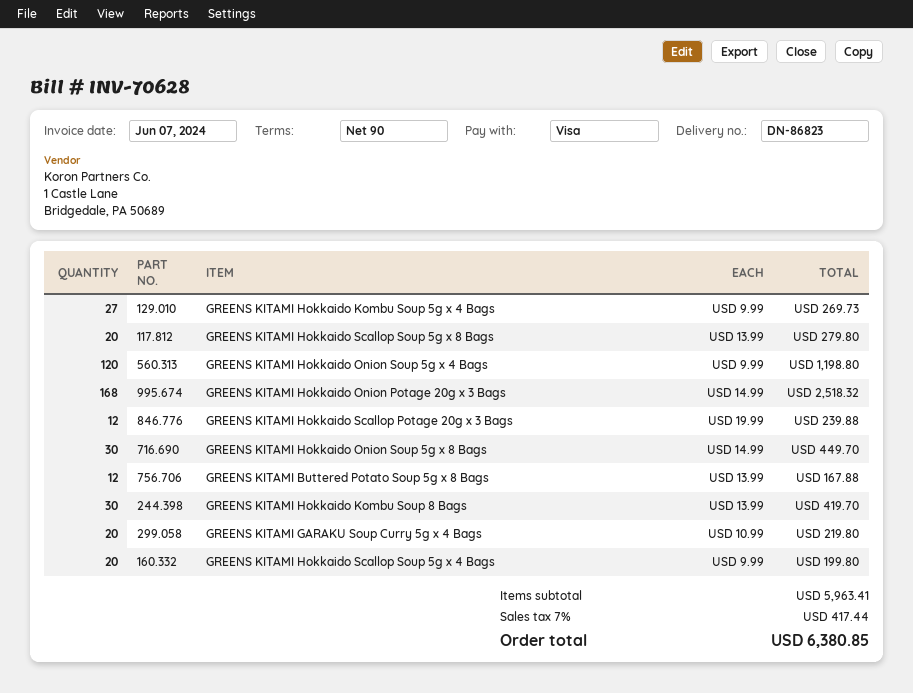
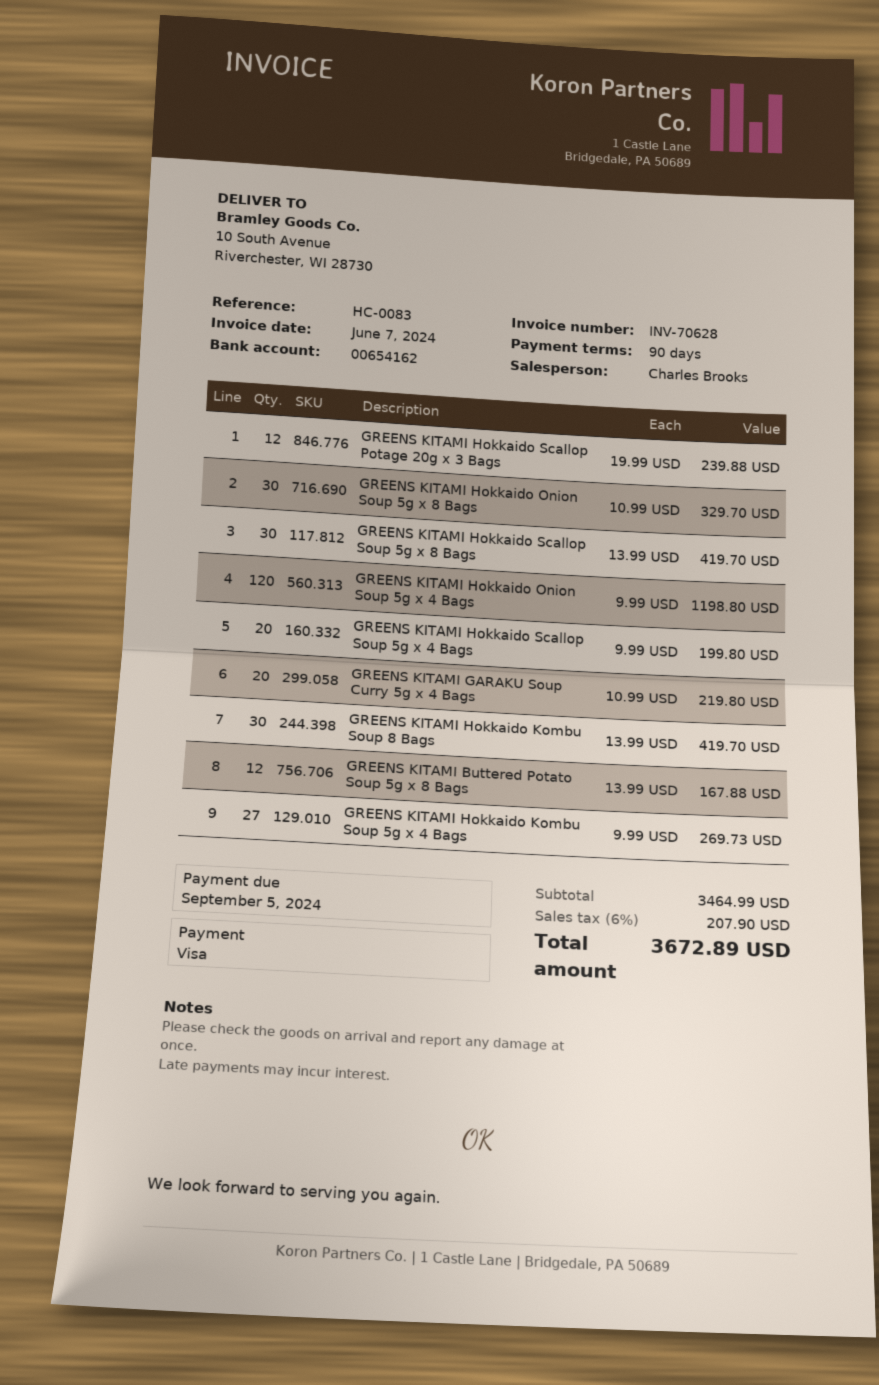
GREENS KITAMI Hokkaido Scallop Soup 5g x 8 Bags: 20 x 13.99 = 279.80 -> 30 x 13.99 = 419.70
GREENS KITAMI Hokkaido Onion Potage 20g x 3 Bags: 168 x 14.99 = 2518.32 -> none
GREENS KITAMI Hokkaido Onion Soup 5g x 8 Bags: 30 x 14.99 = 449.70 -> 30 x 10.99 = 329.70
subtotal: 5963.41 -> 3464.99
tax: 7% = 417.44 -> 6% = 207.90
total: 6380.85 -> 3672.89

